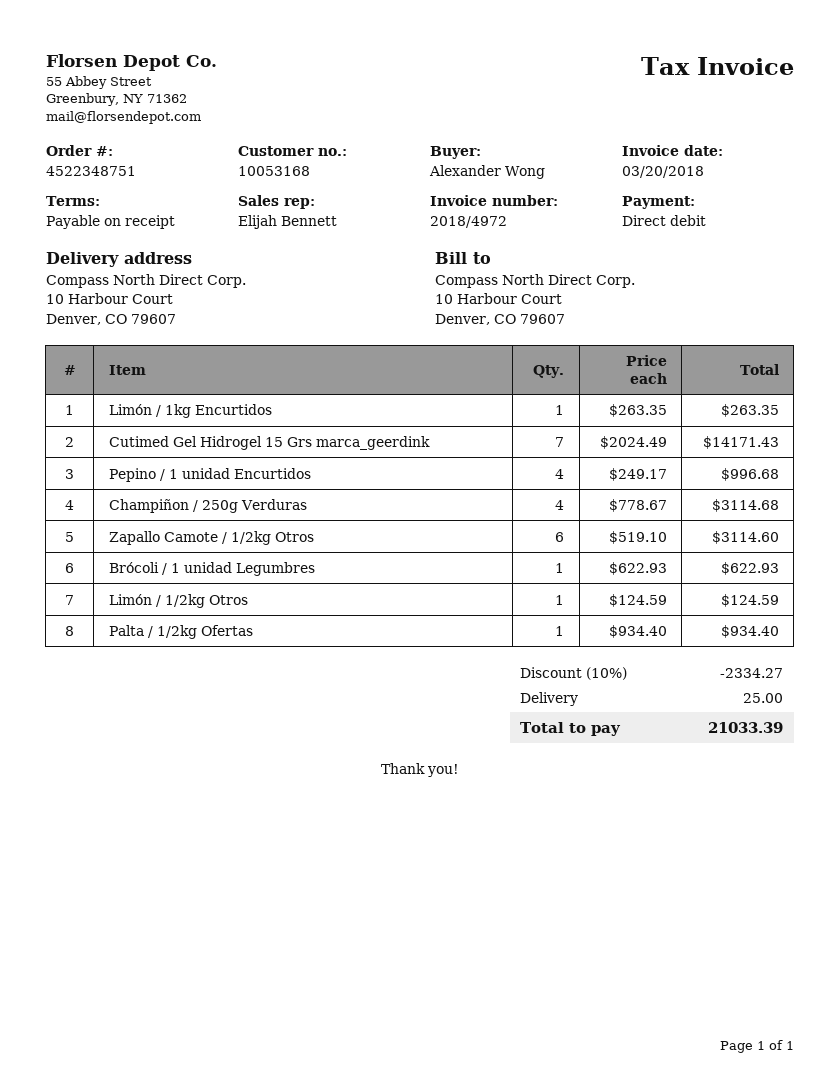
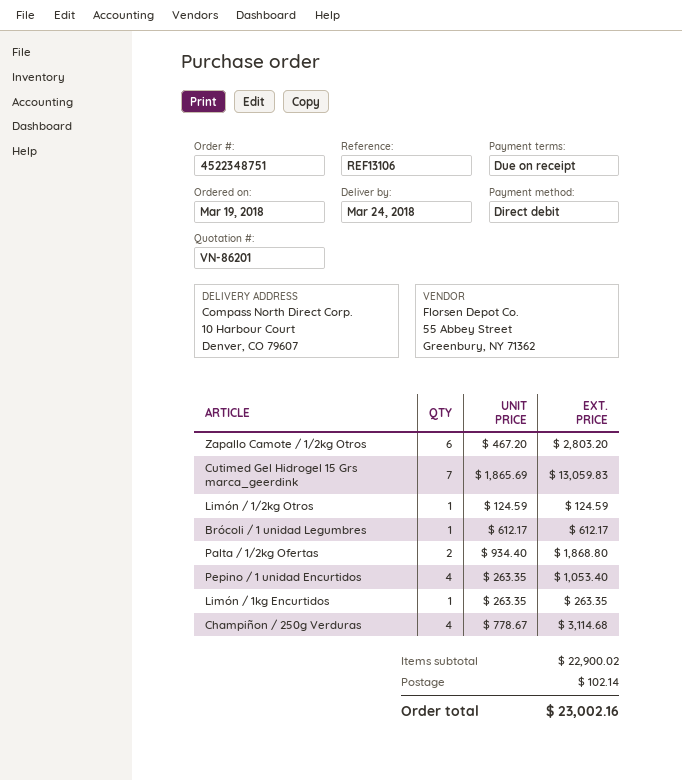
Cutimed Gel Hidrogel 15 Grs marca_geerdink: 7 x 2024.49 = 14171.43 -> 7 x 1865.69 = 13059.83
Pepino / 1 unidad Encurtidos: 4 x 249.17 = 996.68 -> 4 x 263.35 = 1053.40
Zapallo Camote / 1/2kg Otros: 6 x 519.10 = 3114.60 -> 6 x 467.20 = 2803.20
Brócoli / 1 unidad Legumbres: 1 x 622.93 = 622.93 -> 1 x 612.17 = 612.17
Palta / 1/2kg Ofertas: 1 x 934.40 = 934.40 -> 2 x 934.40 = 1868.80
discount: 10% = 2334.27 -> none
shipping: 25.00 -> 102.14
total: 21033.39 -> 23002.16

